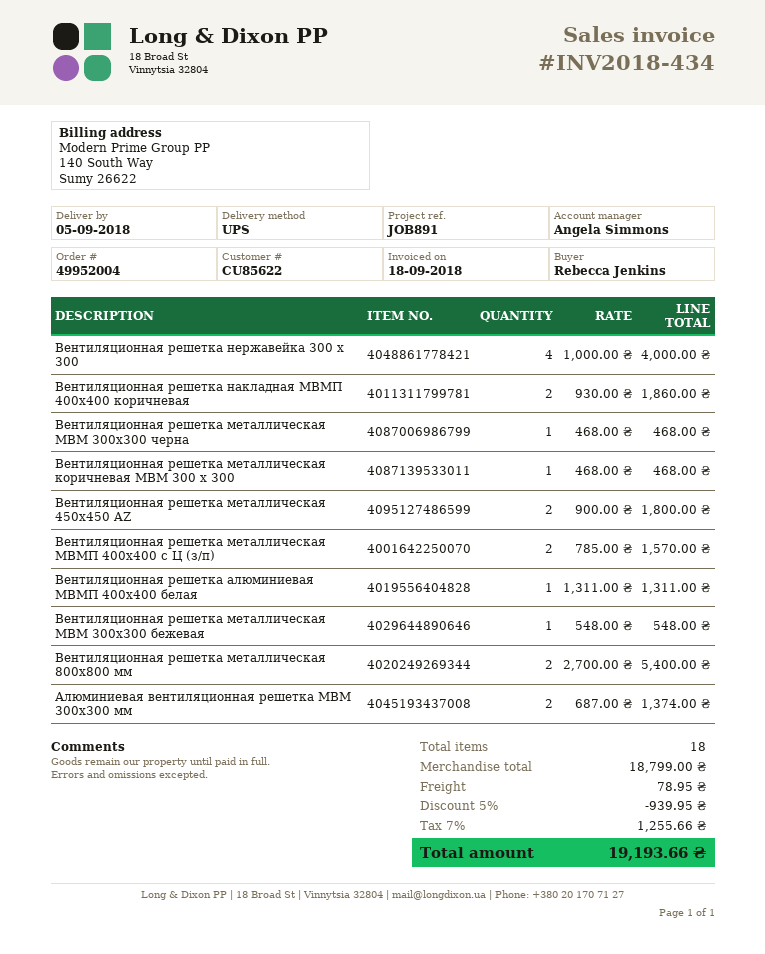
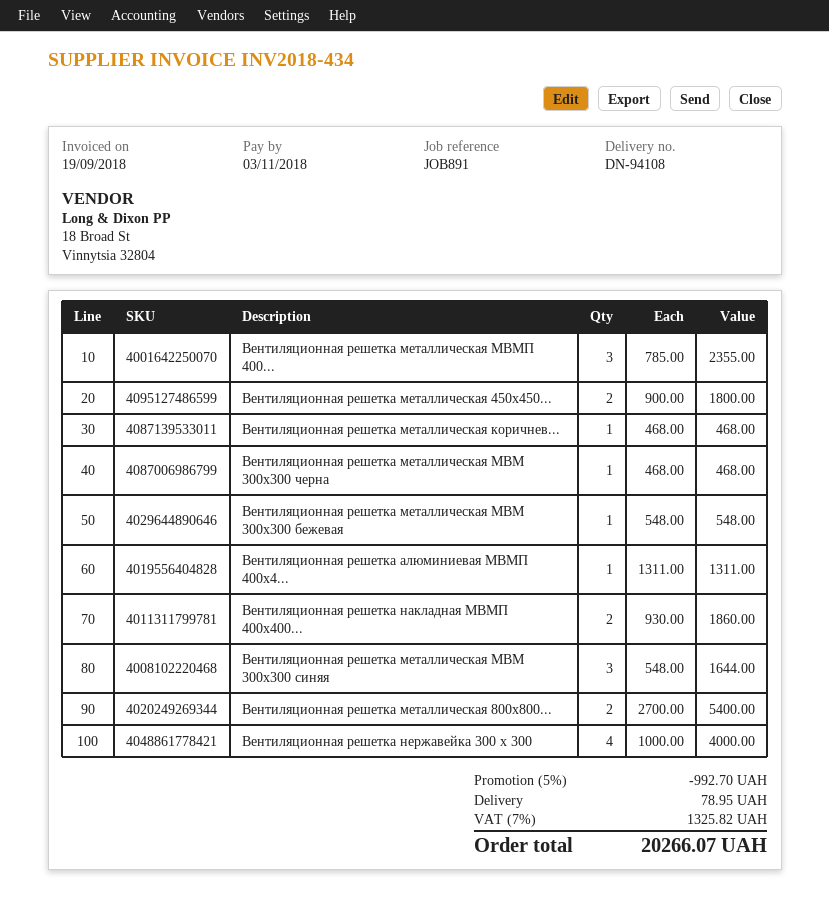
invoice date: 2018-09-18 -> 2018-09-19
Вентиляционная решетка металлическая МВМП 400х400 с Ц (з/п): 2 x 785.00 = 1570.00 -> 3 x 785.00 = 2355.00
Алюминиевая вентиляционная решетка МВМ 300х300 мм: 2 x 687.00 = 1374.00 -> none
Вентиляционная решетка металлическая МВМ 300х300 синяя: none -> 3 x 548.00 = 1644.00
discount: 5% = 939.95 -> 5% = 992.70
tax: 7% = 1255.66 -> 7% = 1325.82
total: 19193.66 -> 20266.07

